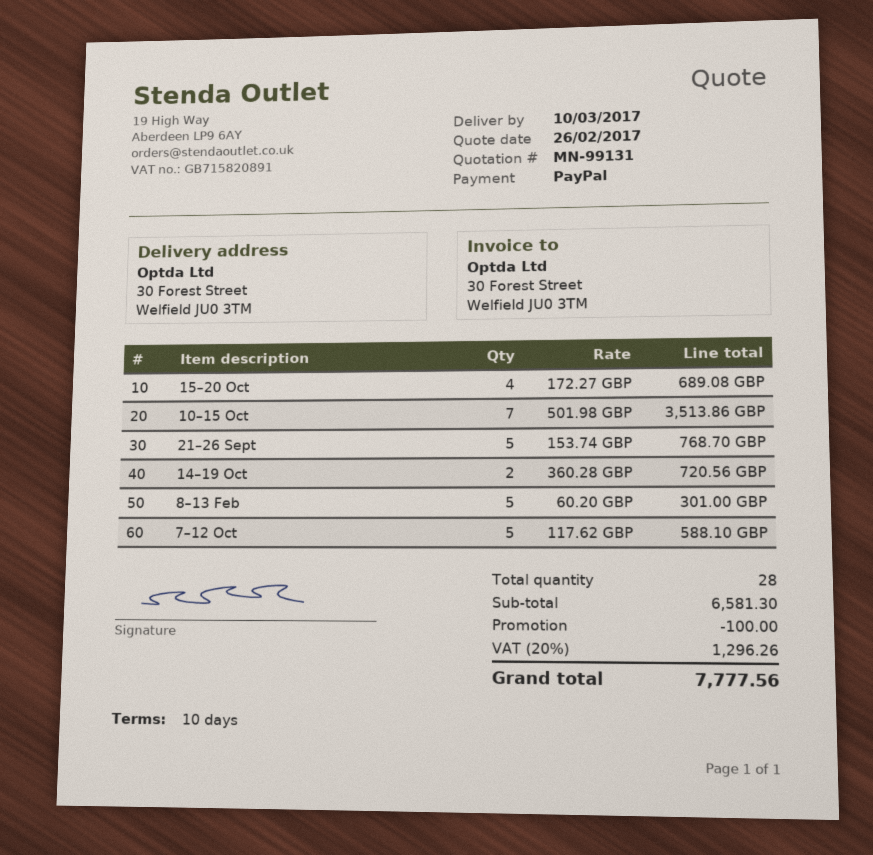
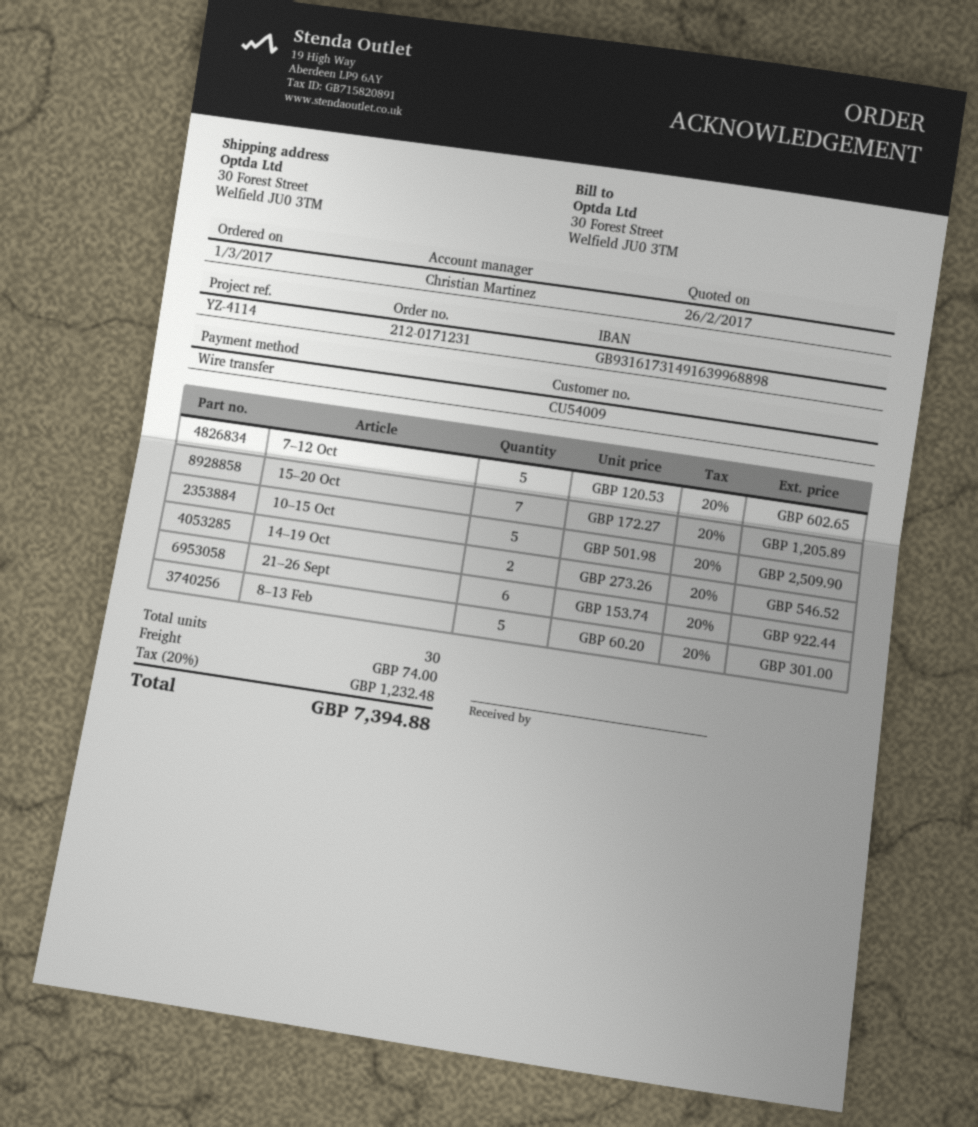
payment method: PayPal -> bank transfer
15–20 Oct: 4 x 172.27 = 689.08 -> 7 x 172.27 = 1205.89
10–15 Oct: 7 x 501.98 = 3513.86 -> 5 x 501.98 = 2509.90
21–26 Sept: 5 x 153.74 = 768.70 -> 6 x 153.74 = 922.44
14–19 Oct: 2 x 360.28 = 720.56 -> 2 x 273.26 = 546.52
7–12 Oct: 5 x 117.62 = 588.10 -> 5 x 120.53 = 602.65
total quantity: 28 -> 30
discount: 100.00 -> none
shipping: none -> 74.00
tax: 20% = 1296.26 -> 20% = 1232.48
total: 7777.56 -> 7394.88

